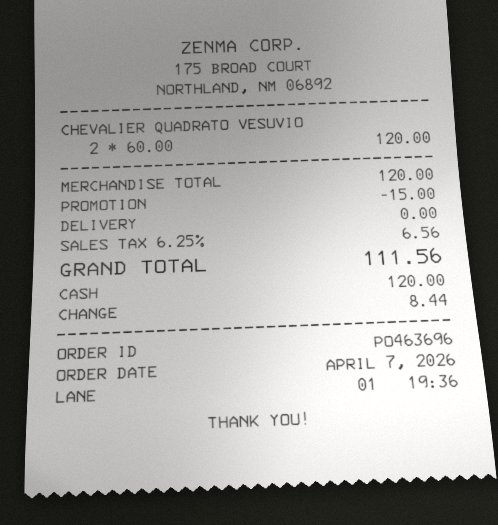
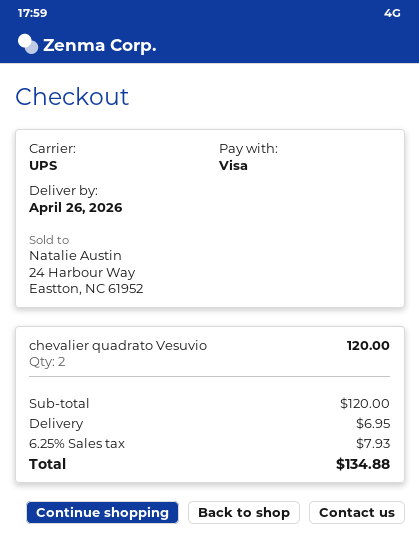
payment method: cash -> Visa
discount: 15.00 -> none
shipping: 0.00 -> 6.95
tax: 6.25% = 6.56 -> 6.25% = 7.93
total: 111.56 -> 134.88

